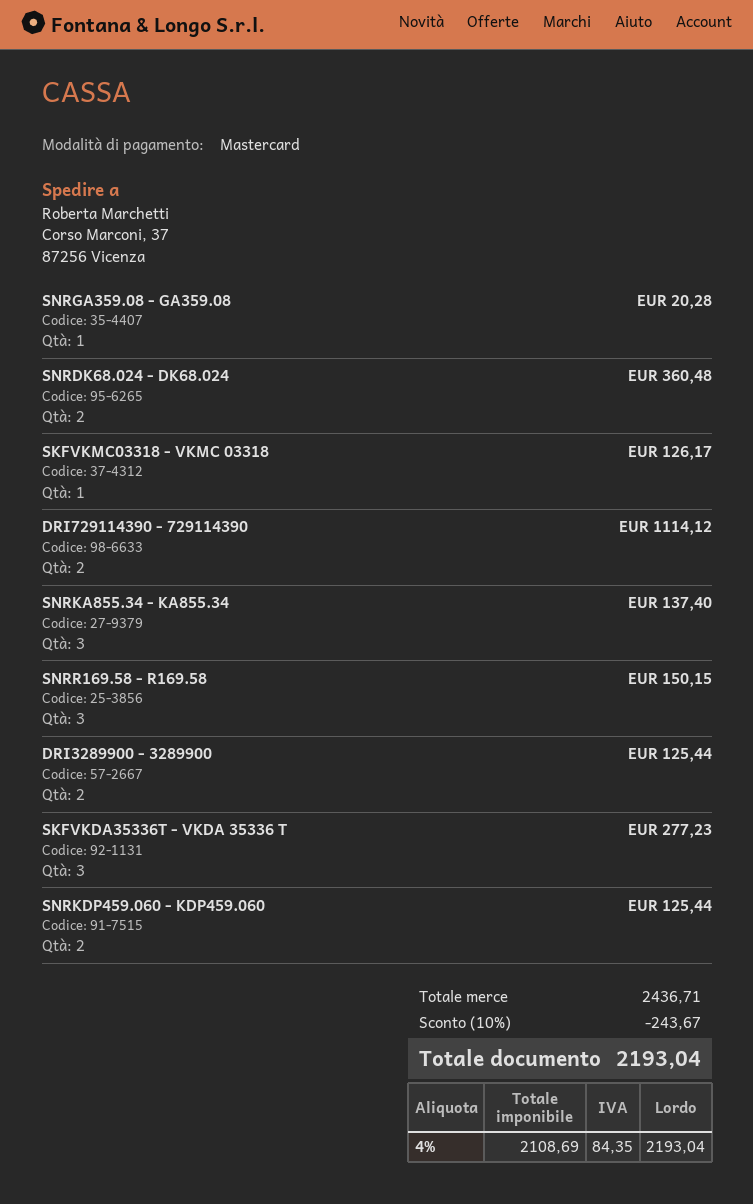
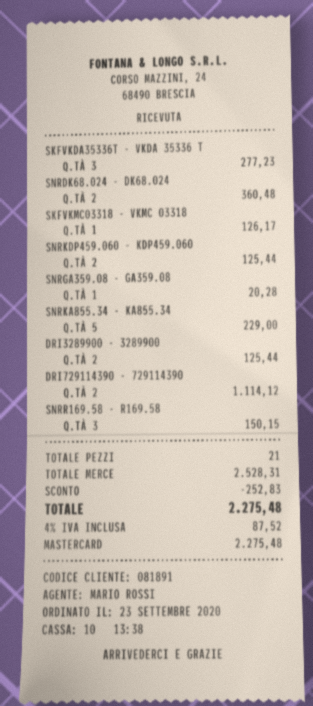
SNRKA855.34 - KA855.34: 3 for 137.40 -> 5 for 229.00
subtotal: 2436.71 -> 2528.31
discount: 243.67 -> 252.83
tax: 4% = 84.35 -> 4% = 87.52
total: 2193.04 -> 2275.48

